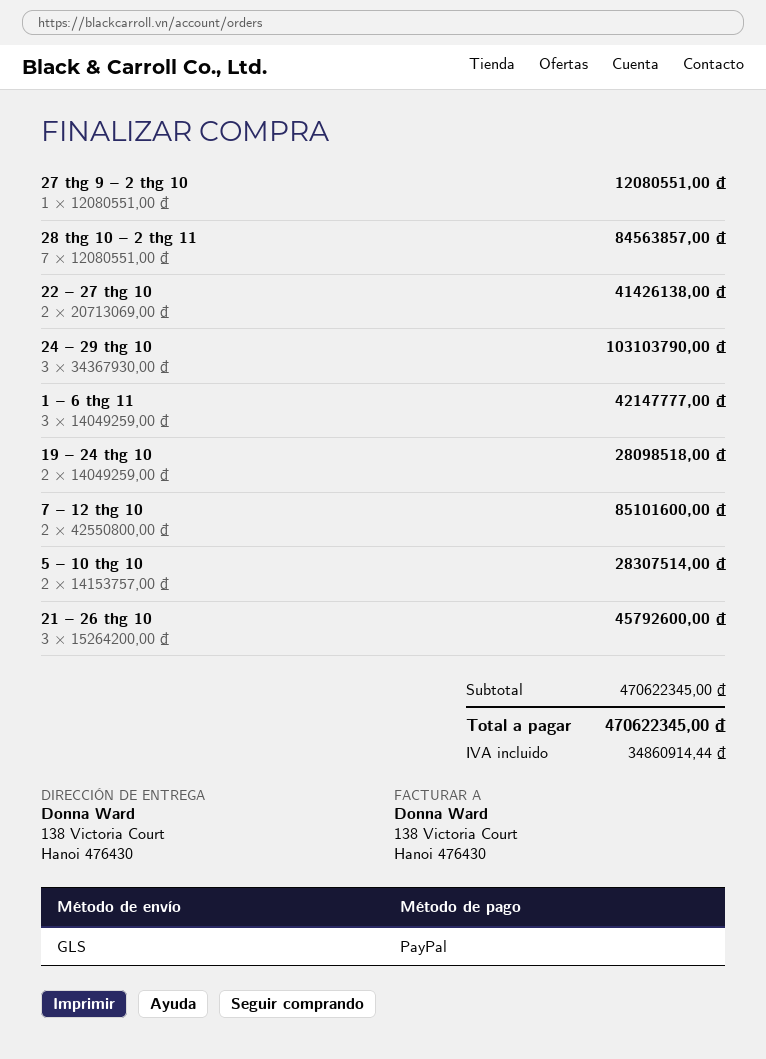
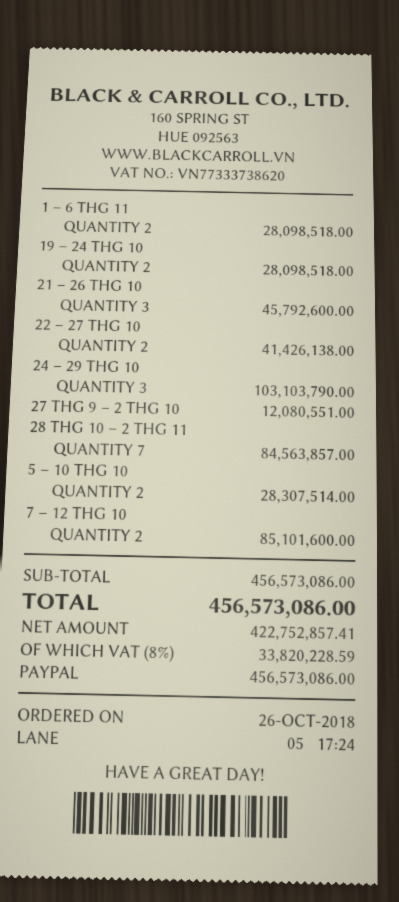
1 – 6 thg 11: 3 for 42147777.00 -> 2 for 28098518.00
subtotal: 470622345.00 -> 456573086.00
tax: 34860914.44 -> 33820228.59
total: 470622345.00 -> 456573086.00

